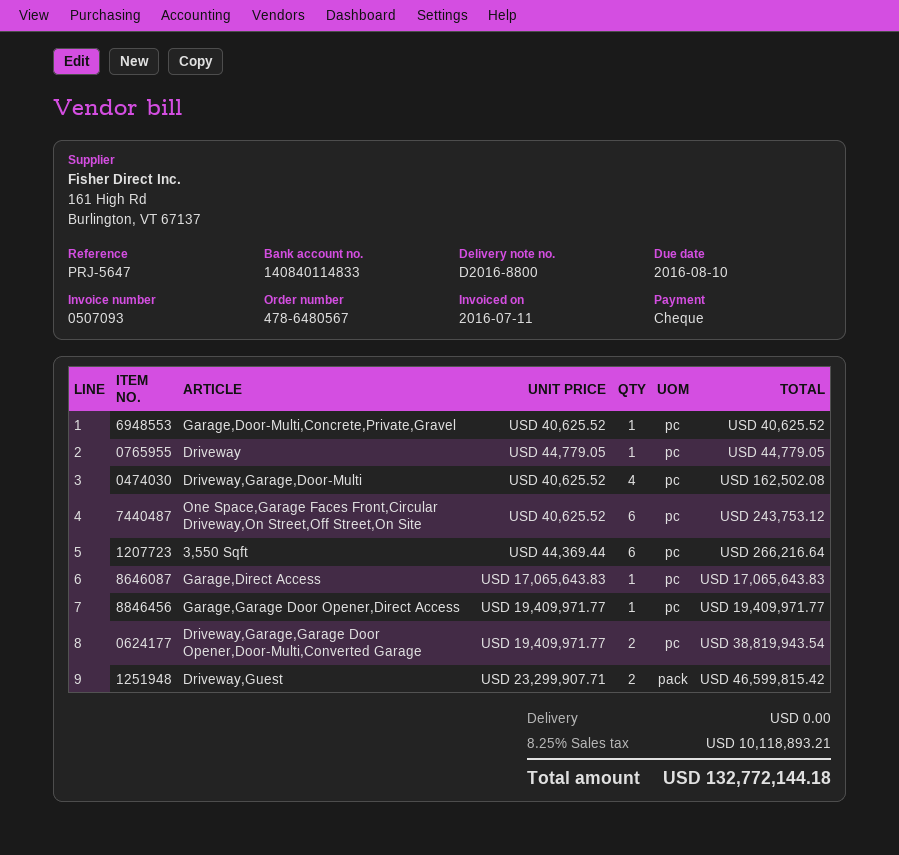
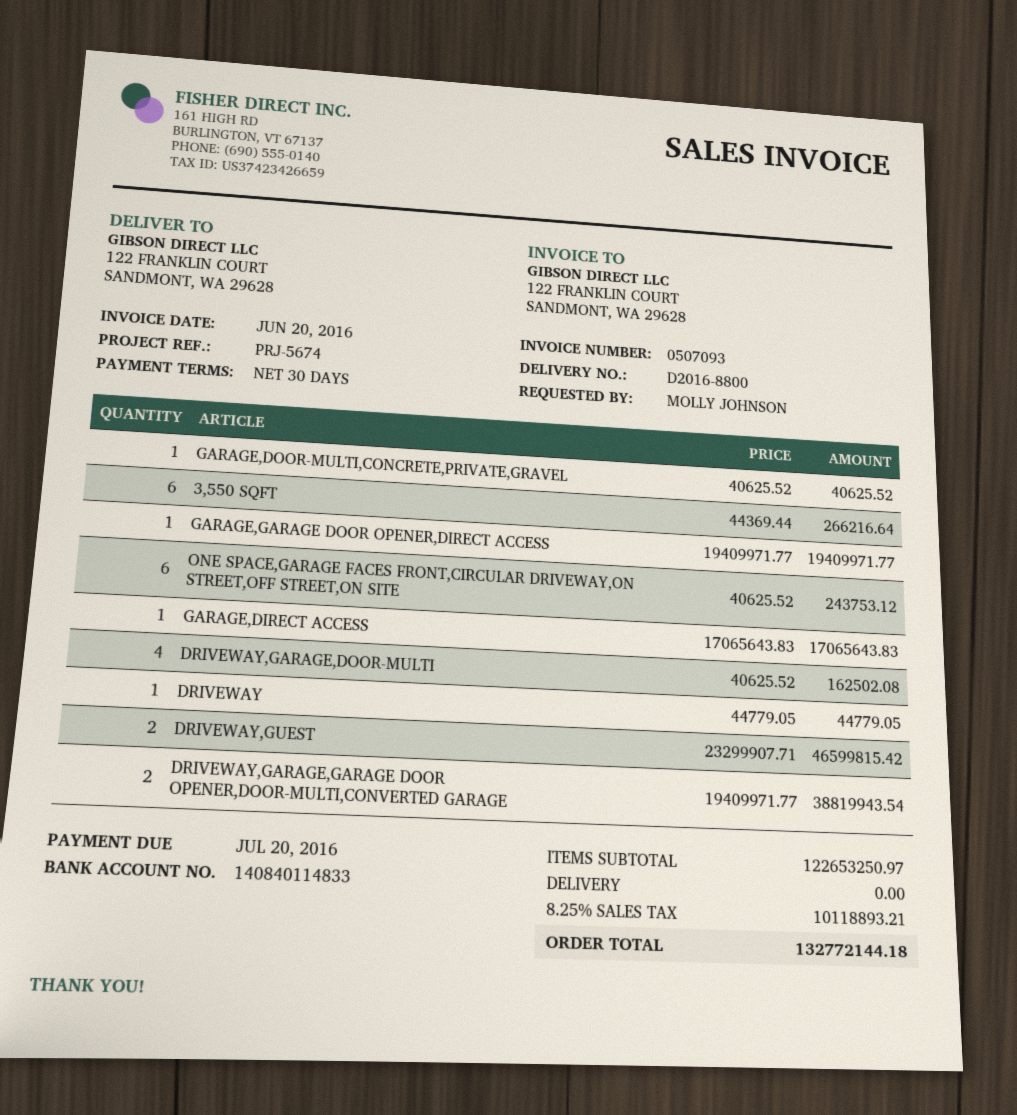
invoice date: 2016-07-11 -> 2016-06-20
due date: 2016-08-10 -> 2016-07-20
reference: PRJ-5647 -> PRJ-5674

